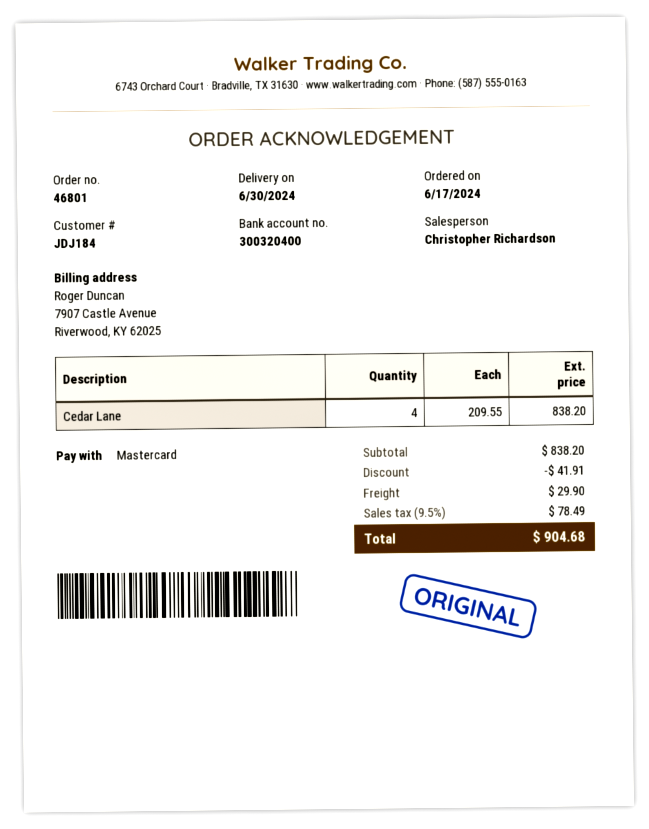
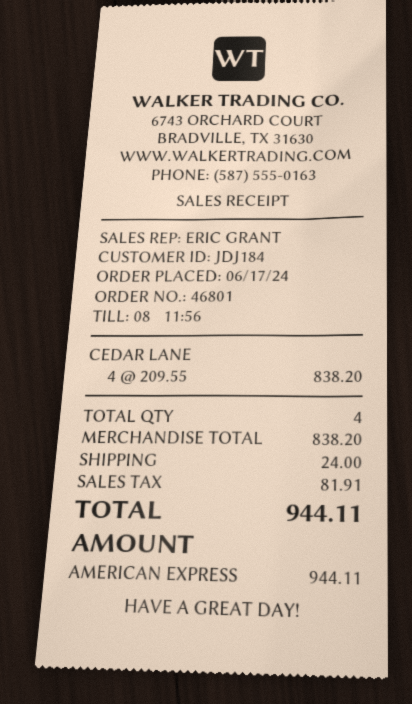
sales rep: Christopher Richardson -> ERIC GRANT
payment method: Mastercard -> American Express
discount: 41.91 -> none
shipping: 29.90 -> 24.00
tax: 78.49 -> 81.91
total: 904.68 -> 944.11

